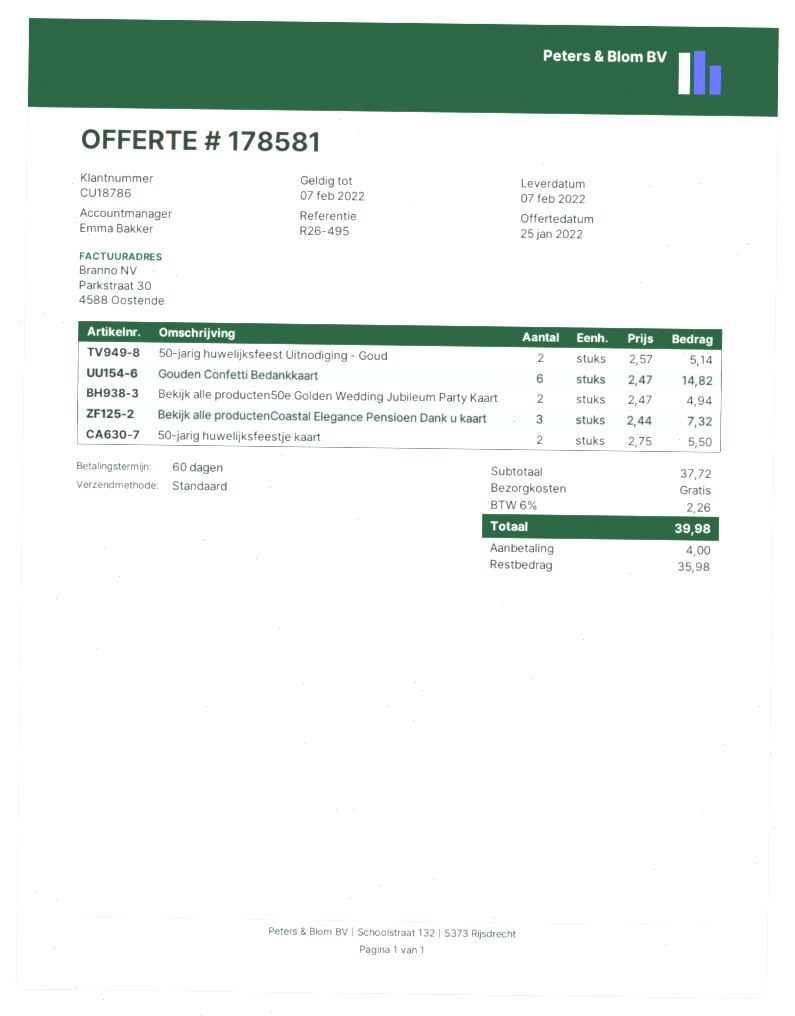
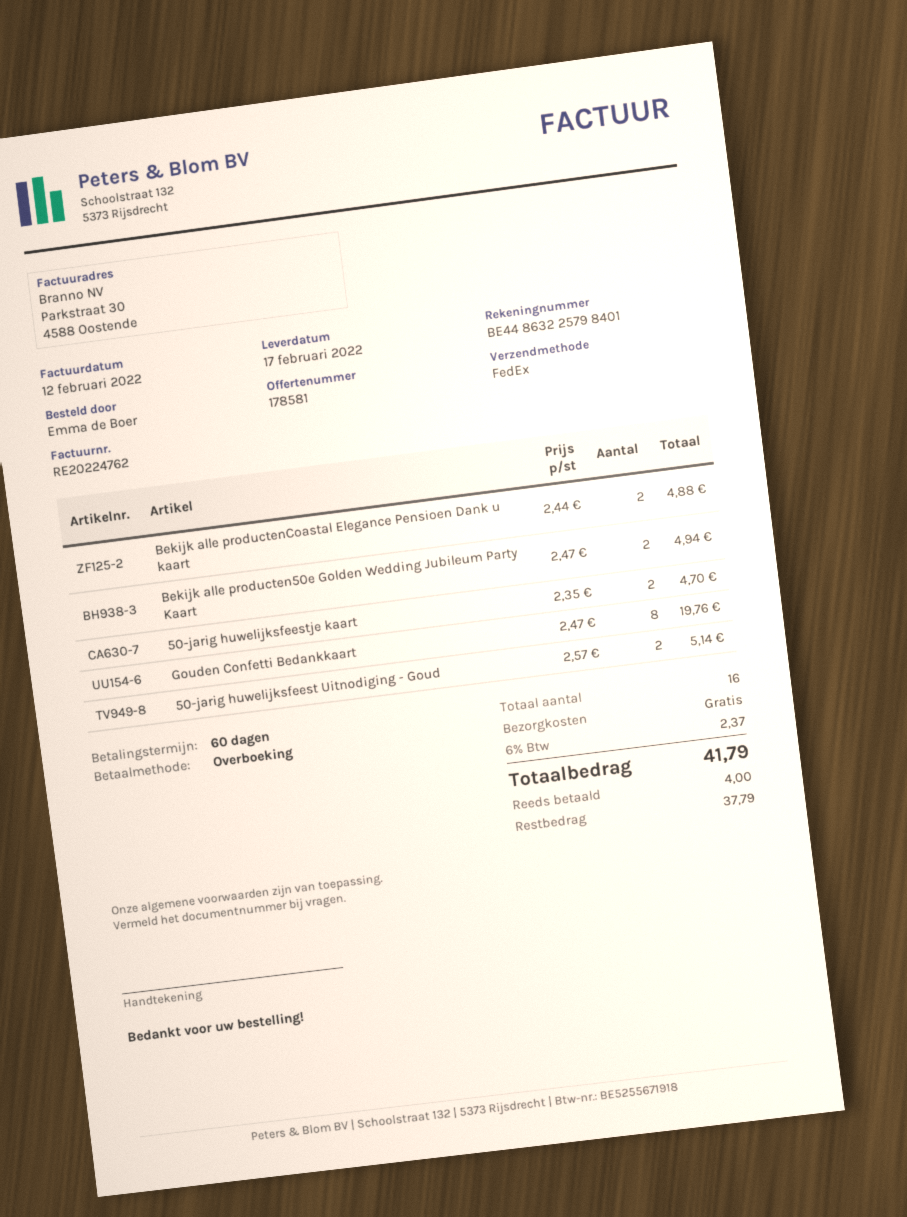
delivery date: 2022-02-07 -> 2022-02-17
shipping method: standard -> FedEx
Gouden Confetti Bedankkaart: 6 x 2.47 = 14.82 -> 8 x 2.47 = 19.76
Bekijk alle productenCoastal Elegance Pensioen Dank u kaart: 3 x 2.44 = 7.32 -> 2 x 2.44 = 4.88
50-jarig huwelijksfeestje kaart: 2 x 2.75 = 5.50 -> 2 x 2.35 = 4.70
tax: 6% = 2.26 -> 6% = 2.37
total: 39.98 -> 41.79
balance: 35.98 -> 37.79

